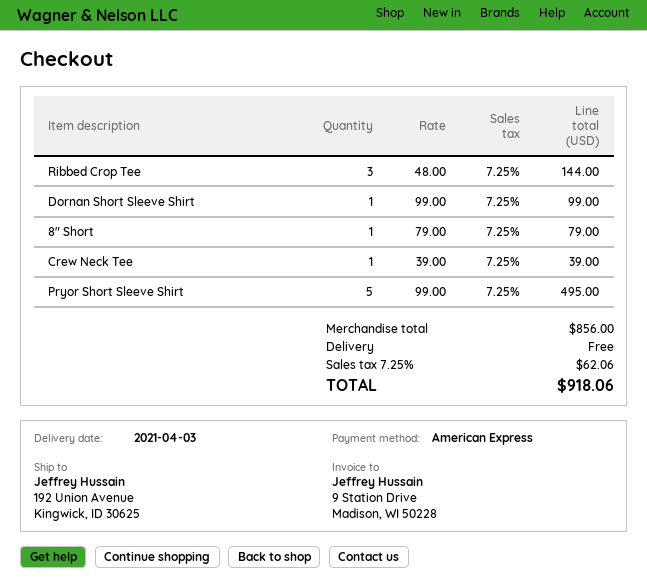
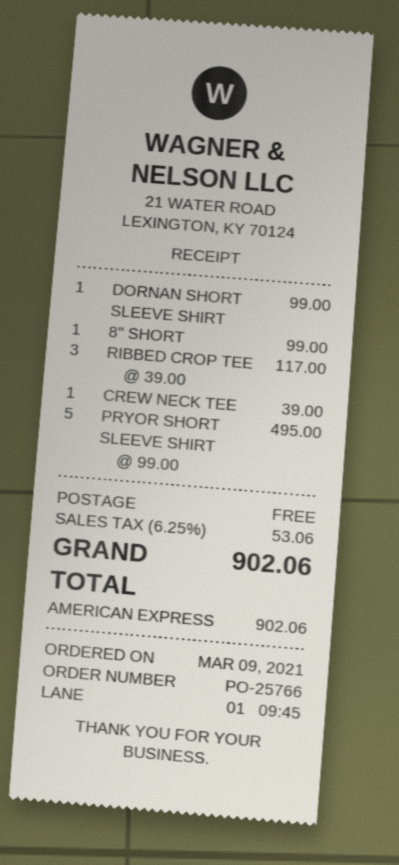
Ribbed Crop Tee: 3 x 48.00 = 144.00 -> 3 x 39.00 = 117.00
8" Short: 1 x 79.00 = 79.00 -> 1 x 99.00 = 99.00
tax: 7.25% = 62.06 -> 6.25% = 53.06
total: 918.06 -> 902.06

